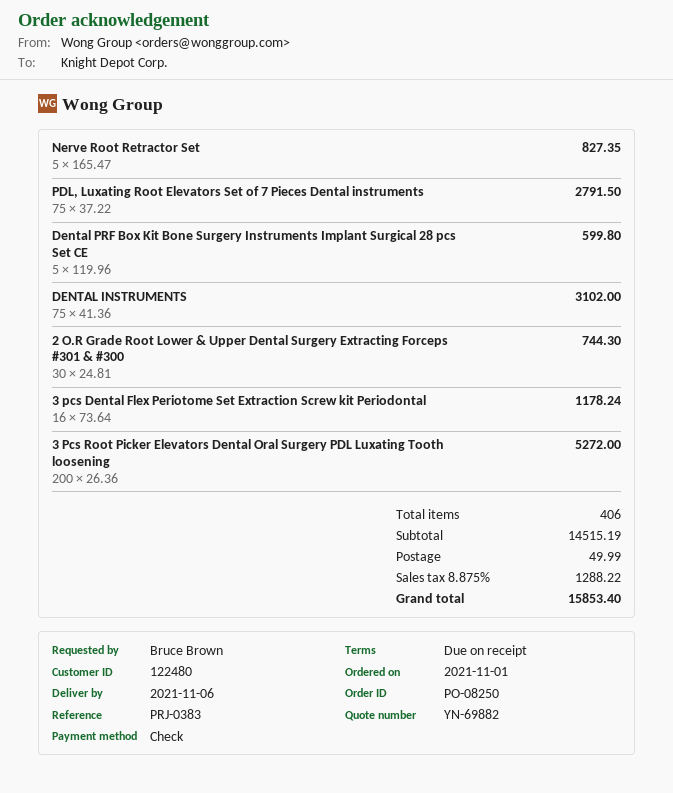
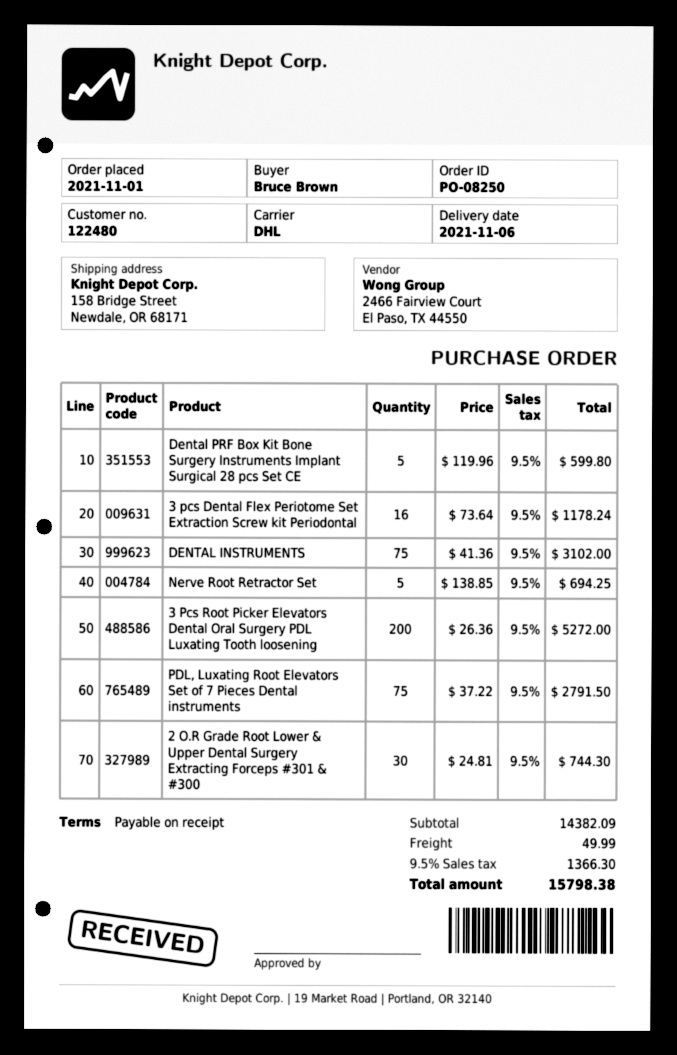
Nerve Root Retractor Set: 5 x 165.47 = 827.35 -> 5 x 138.85 = 694.25
subtotal: 14515.19 -> 14382.09
tax: 8.875% = 1288.22 -> 9.5% = 1366.30
total: 15853.40 -> 15798.38

